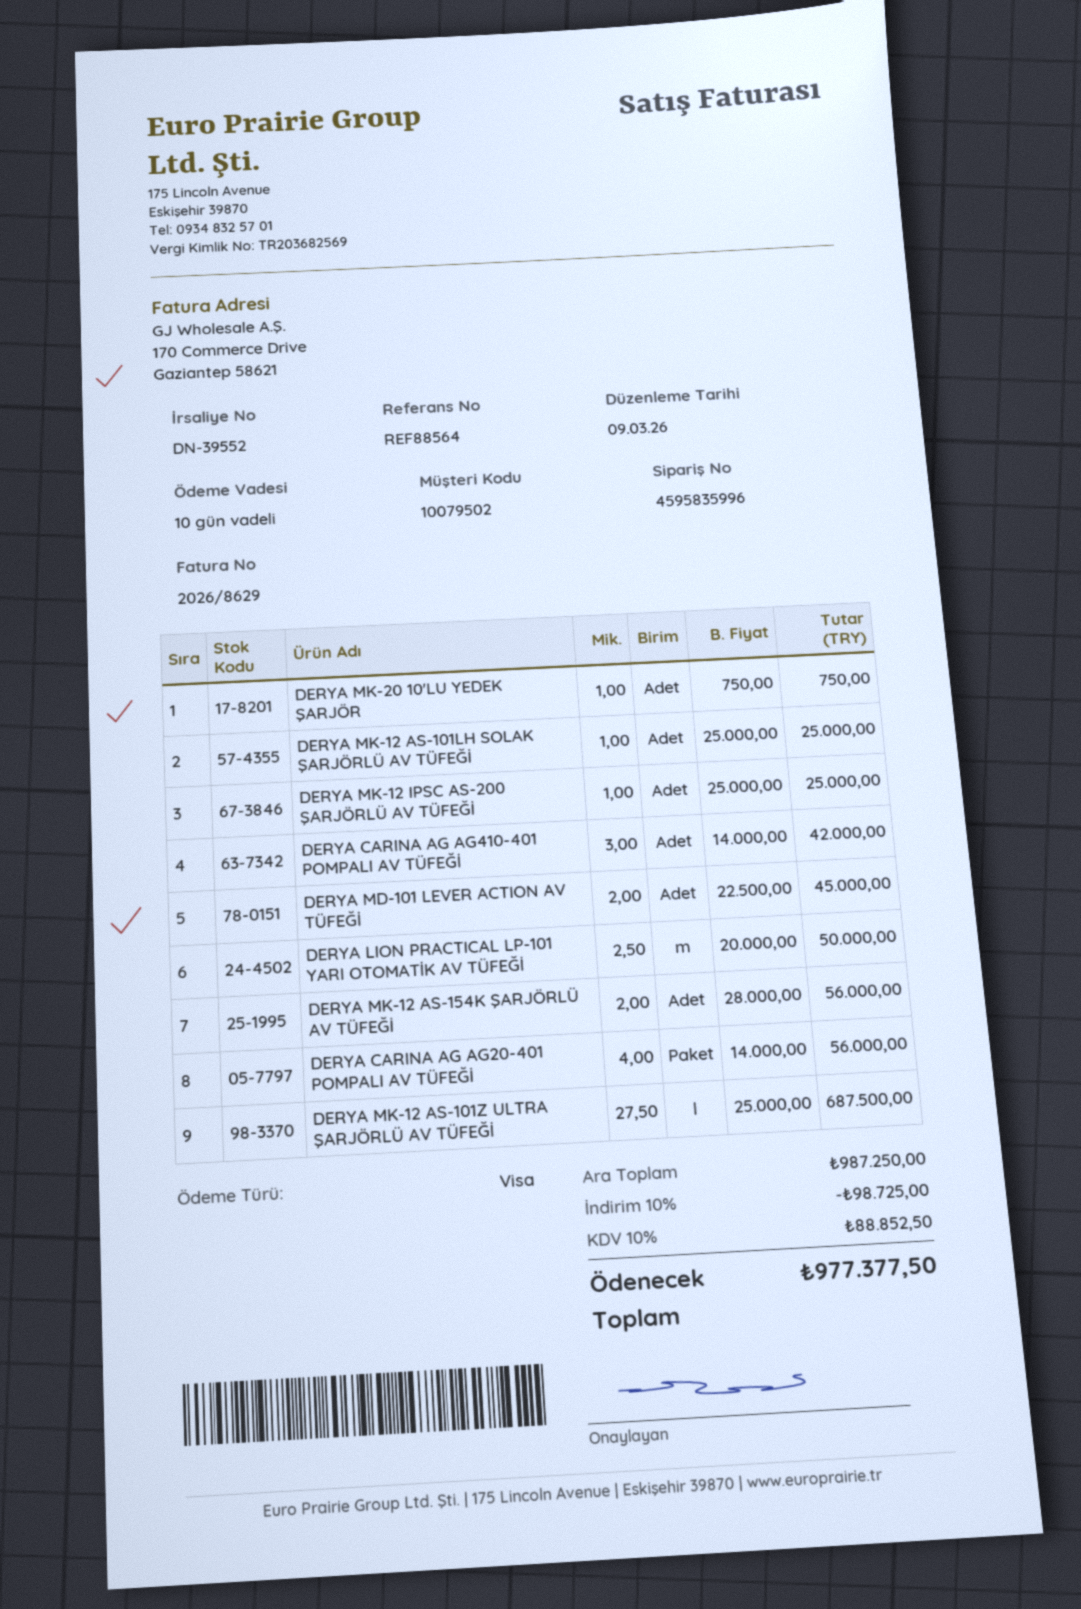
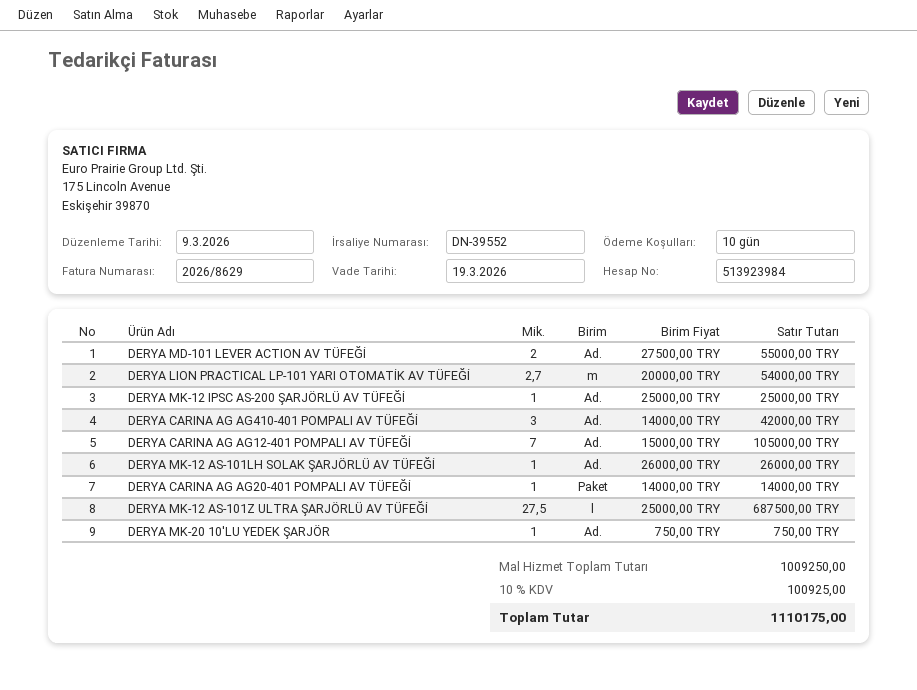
DERYA MK-12 AS-101LH SOLAK ŞARJÖRLÜ AV TÜFEĞİ: 1 x 25000.00 = 25000.00 -> 1 x 26000.00 = 26000.00
DERYA MD-101 LEVER ACTION AV TÜFEĞİ: 2 x 22500.00 = 45000.00 -> 2 x 27500.00 = 55000.00
DERYA LION PRACTICAL LP-101 YARI OTOMATİK AV TÜFEĞİ: 2.5 x 20000.00 = 50000.00 -> 2.7 x 20000.00 = 54000.00
DERYA MK-12 AS-154K ŞARJÖRLÜ AV TÜFEĞİ: 2 x 28000.00 = 56000.00 -> none
DERYA CARINA AG AG20-401 POMPALI AV TÜFEĞİ: 4 x 14000.00 = 56000.00 -> 1 x 14000.00 = 14000.00
DERYA CARINA AG AG12-401 POMPALI AV TÜFEĞİ: none -> 7 x 15000.00 = 105000.00
subtotal: 987250.00 -> 1009250.00
discount: 10% = 98725.00 -> none
tax: 10% = 88852.50 -> 10% = 100925.00
total: 977377.50 -> 1110175.00

